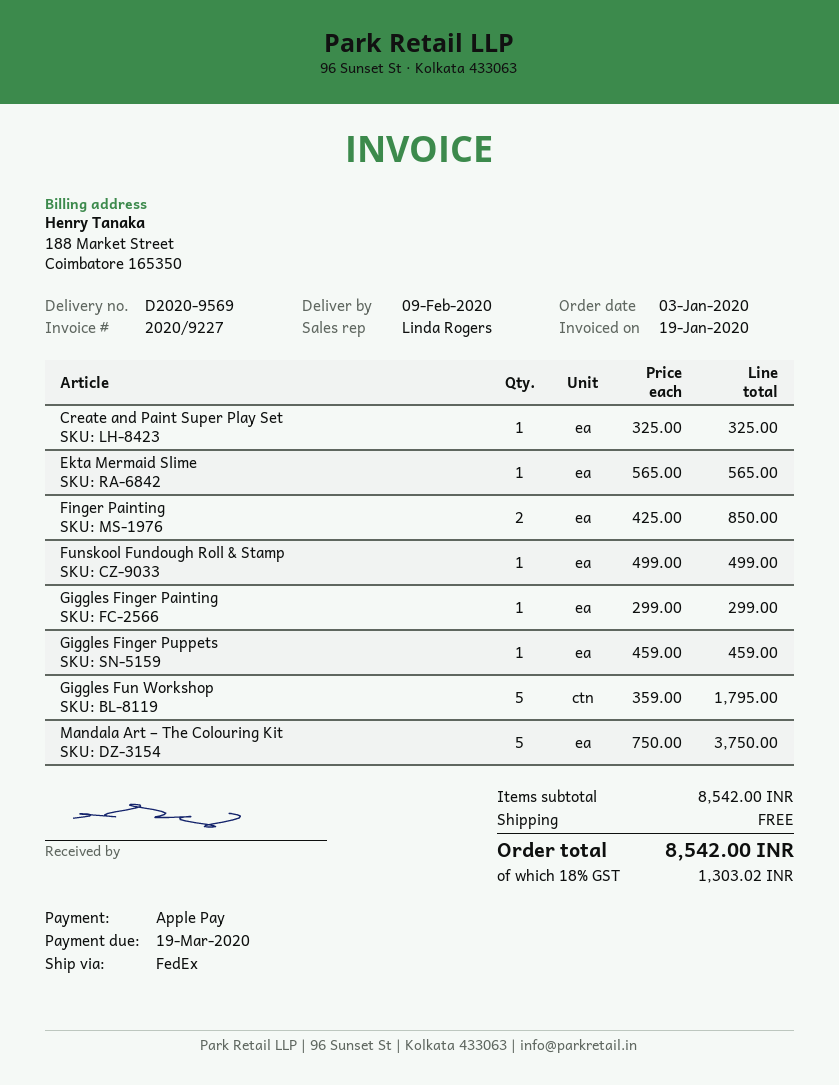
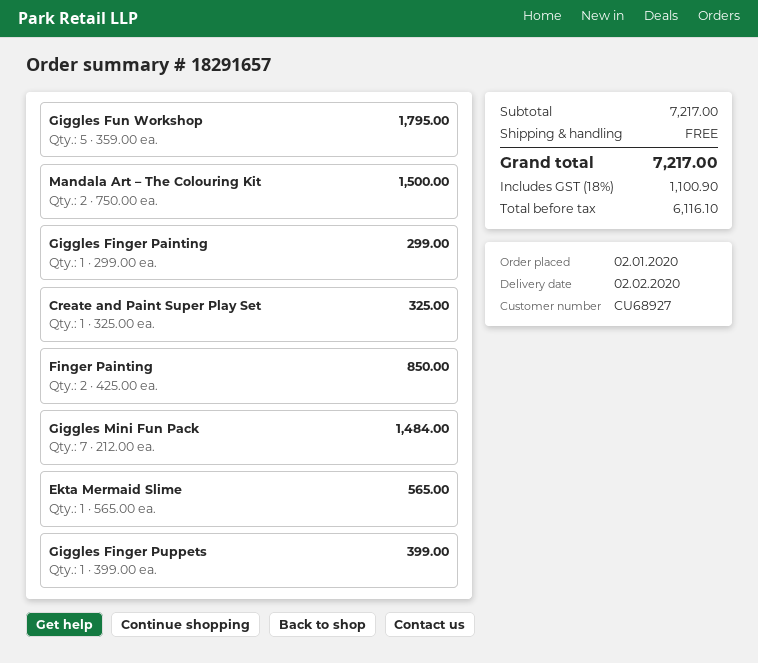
order date: 2020-01-03 -> 2020-01-02
delivery date: 2020-02-09 -> 2020-02-02
Funskool Fundough Roll & Stamp: 1 x 499.00 = 499.00 -> none
Giggles Finger Puppets: 1 x 459.00 = 459.00 -> 1 x 399.00 = 399.00
Mandala Art – The Colouring Kit: 5 x 750.00 = 3750.00 -> 2 x 750.00 = 1500.00
Giggles Mini Fun Pack: none -> 7 x 212.00 = 1484.00
subtotal: 8542.00 -> 7217.00
tax: 18% = 1303.02 -> 18% = 1100.90
total: 8542.00 -> 7217.00

